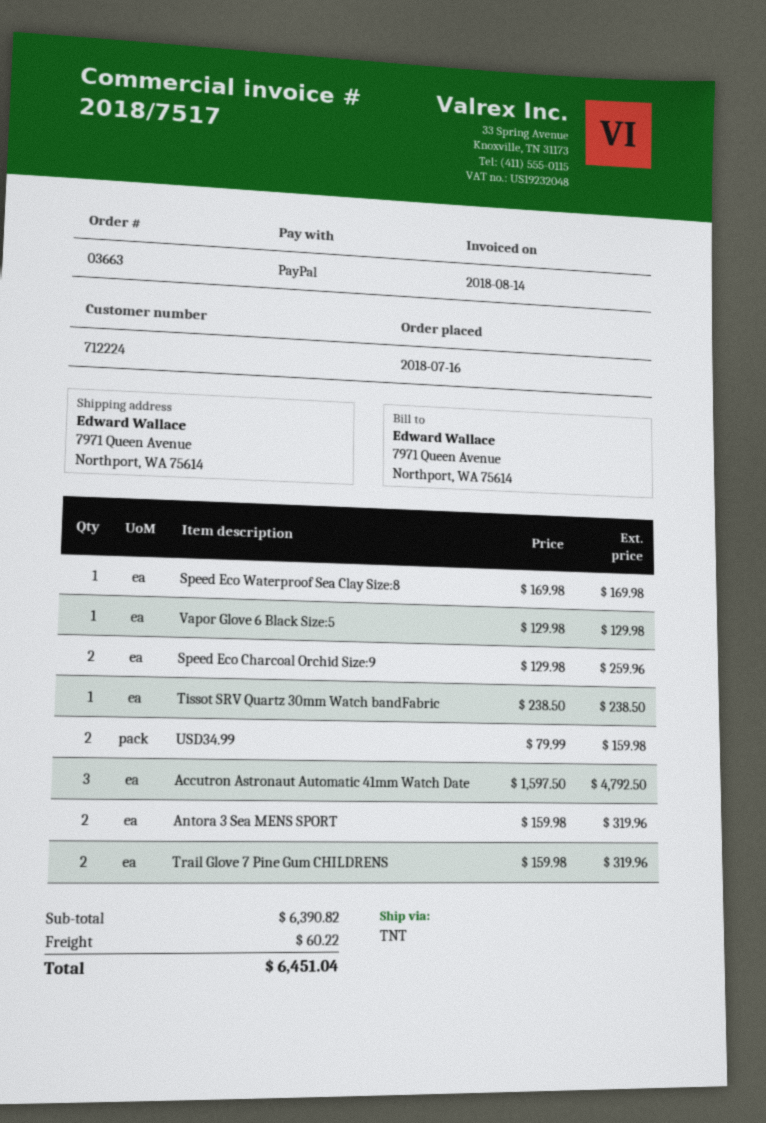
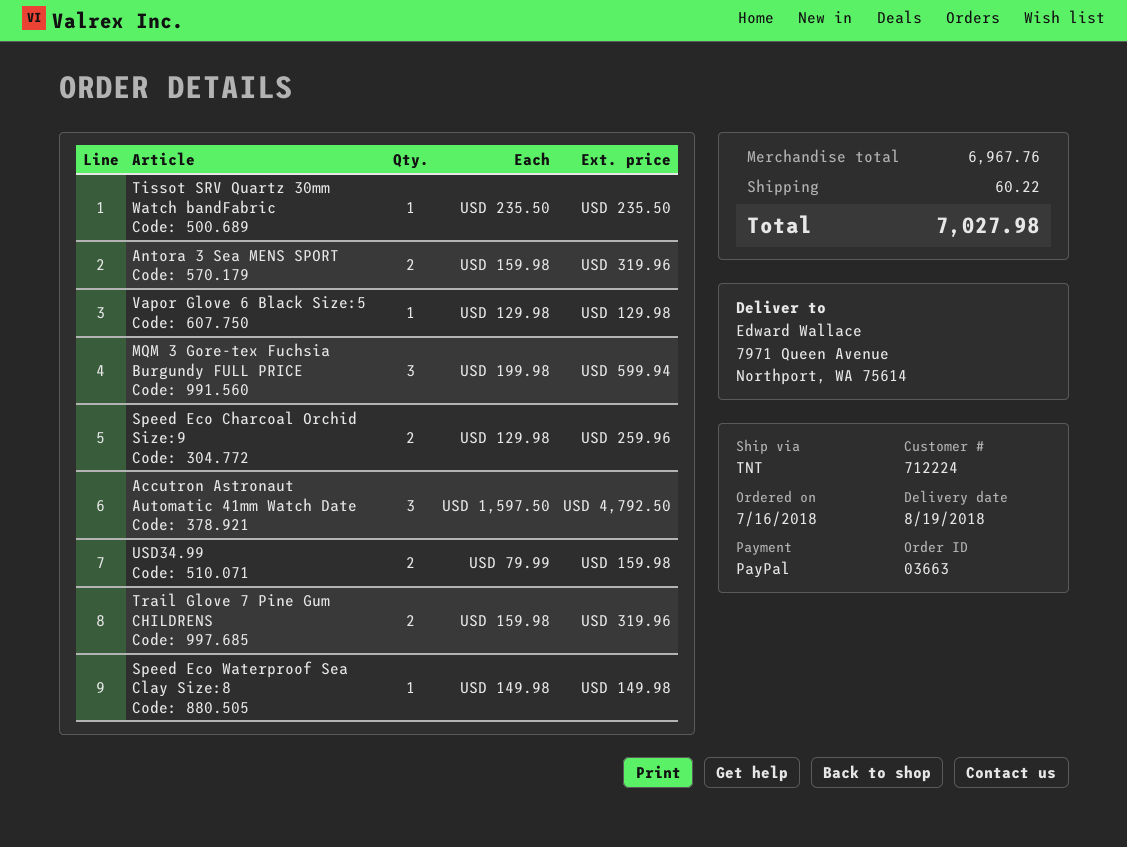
Speed Eco Waterproof Sea Clay Size:8: 1 x 169.98 = 169.98 -> 1 x 149.98 = 149.98
Tissot SRV Quartz 30mm Watch bandFabric: 1 x 238.50 = 238.50 -> 1 x 235.50 = 235.50
MQM 3 Gore-tex Fuchsia Burgundy FULL PRICE: none -> 3 x 199.98 = 599.94
subtotal: 6390.82 -> 6967.76
total: 6451.04 -> 7027.98

